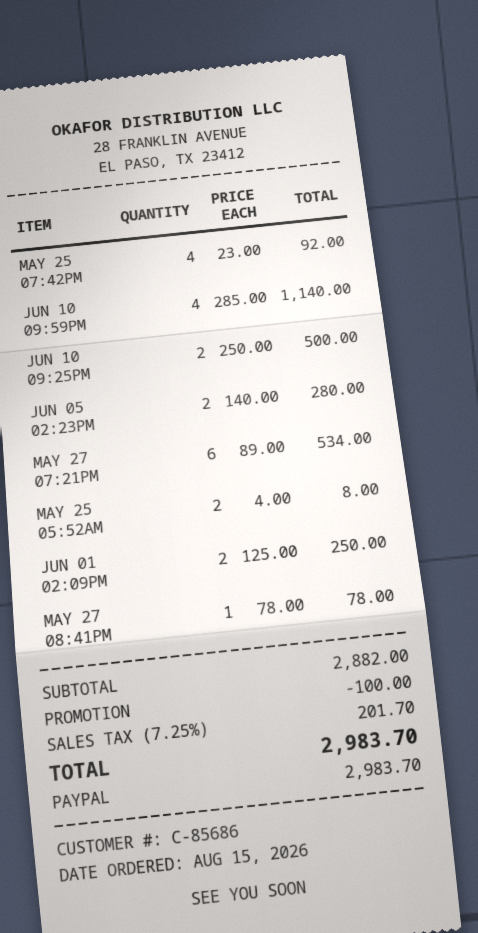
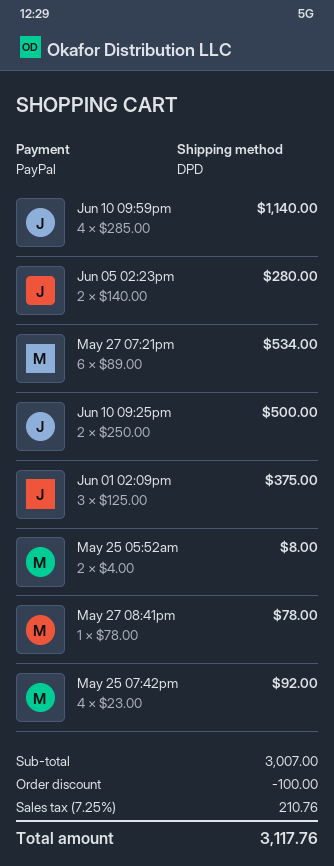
JUN 01 02:09PM: 2 x 125.00 = 250.00 -> 3 x 125.00 = 375.00
subtotal: 2882.00 -> 3007.00
tax: 7.25% = 201.70 -> 7.25% = 210.76
total: 2983.70 -> 3117.76

